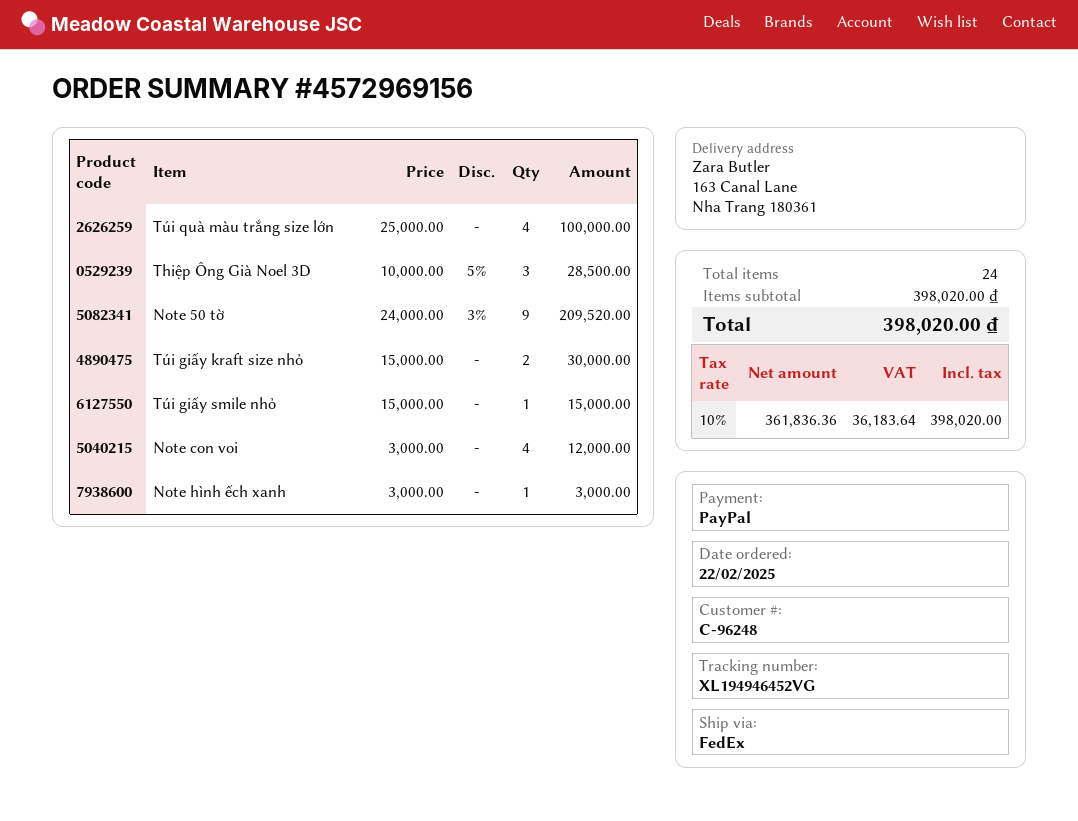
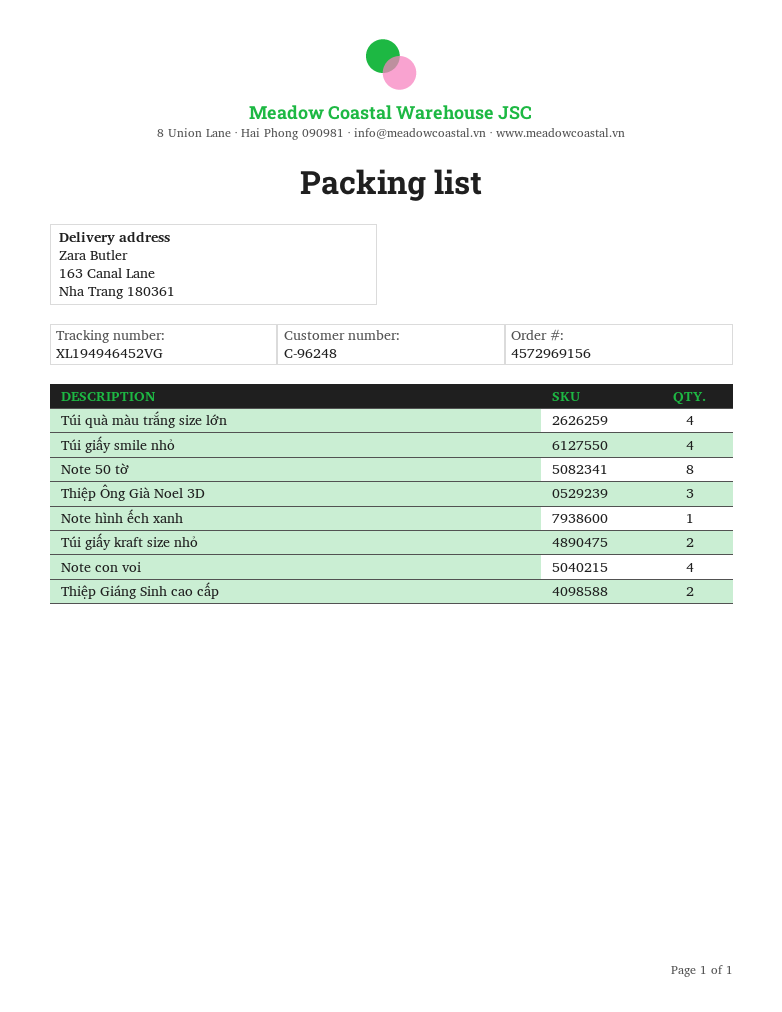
Note 50 tờ: 9 -> 8
Túi giấy smile nhỏ: 1 -> 4
Thiệp Giáng Sinh cao cấp: none -> 2

